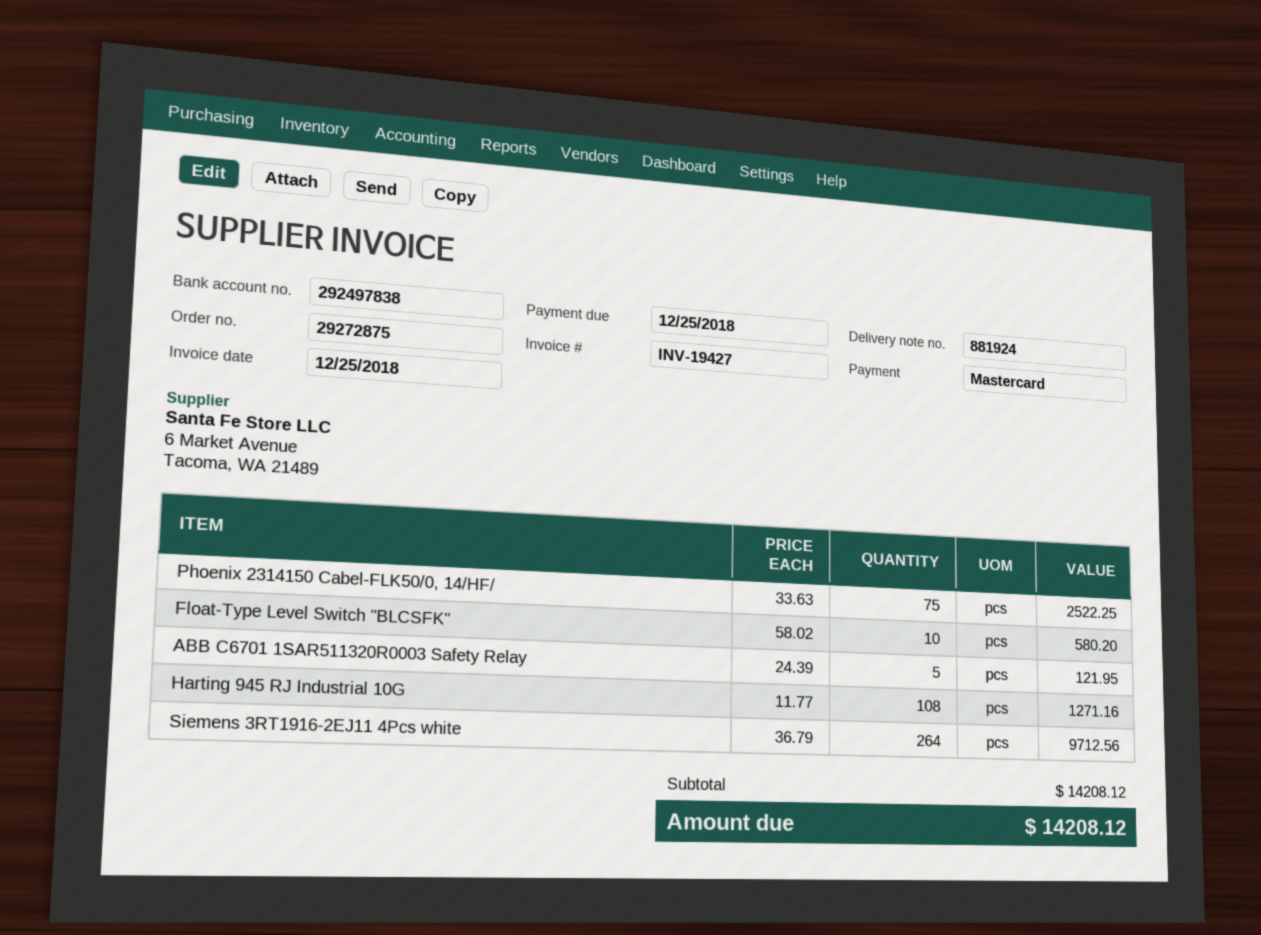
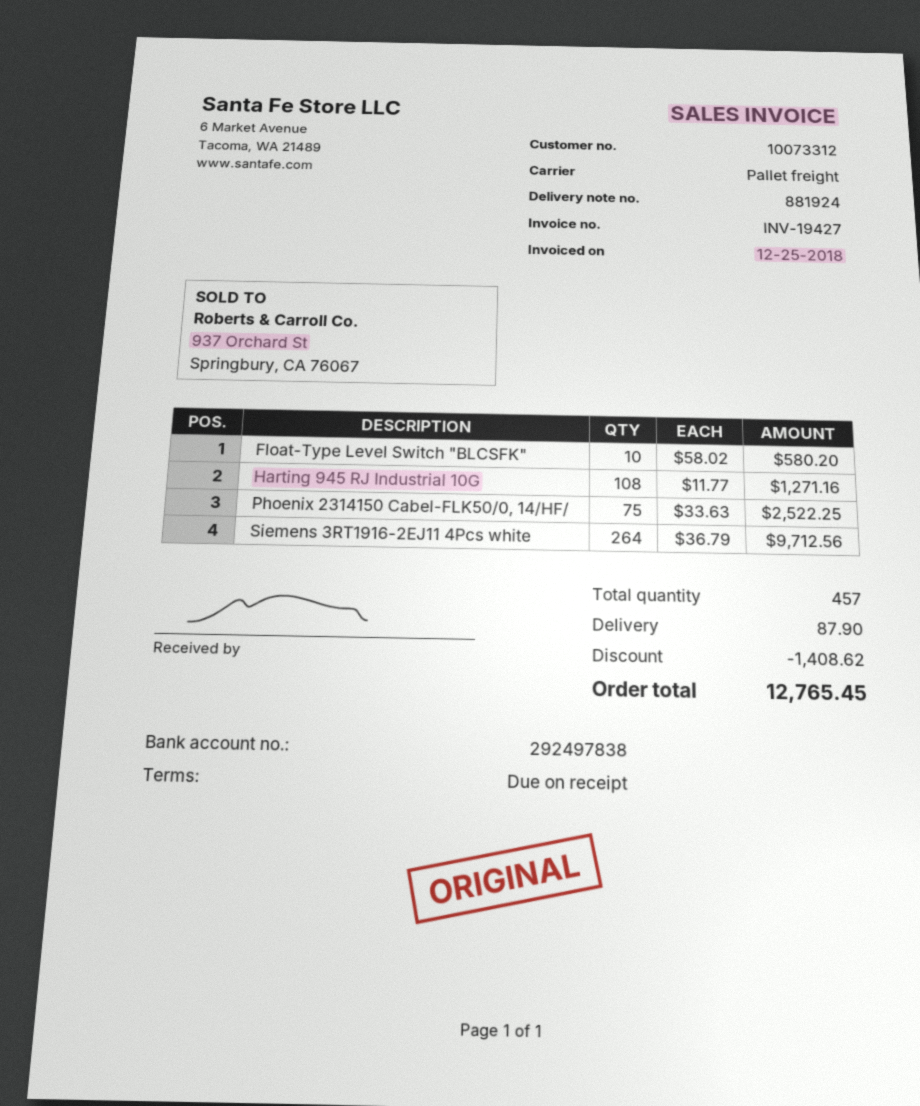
ABB C6701 1SAR511320R0003 Safety Relay: 5 x 24.39 = 121.95 -> none
discount: none -> 1408.62
shipping: none -> 87.90
total: 14208.12 -> 12765.45

